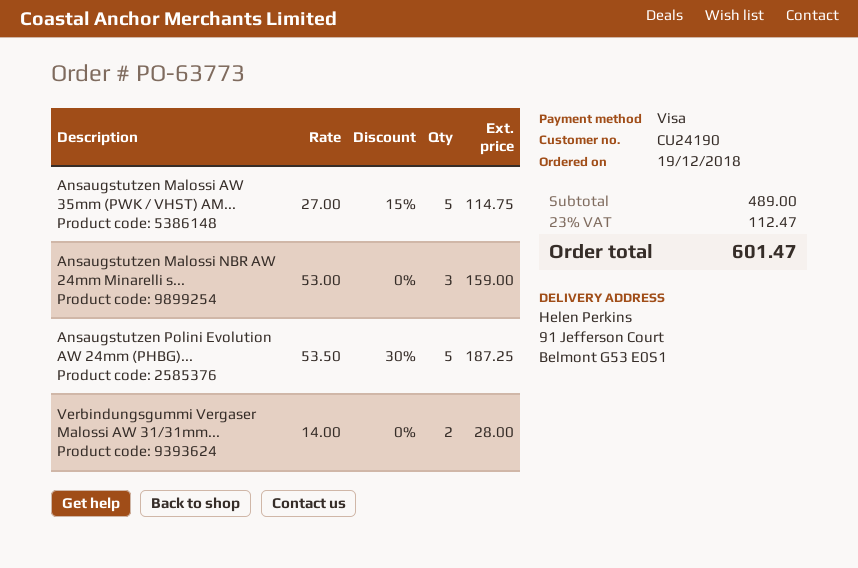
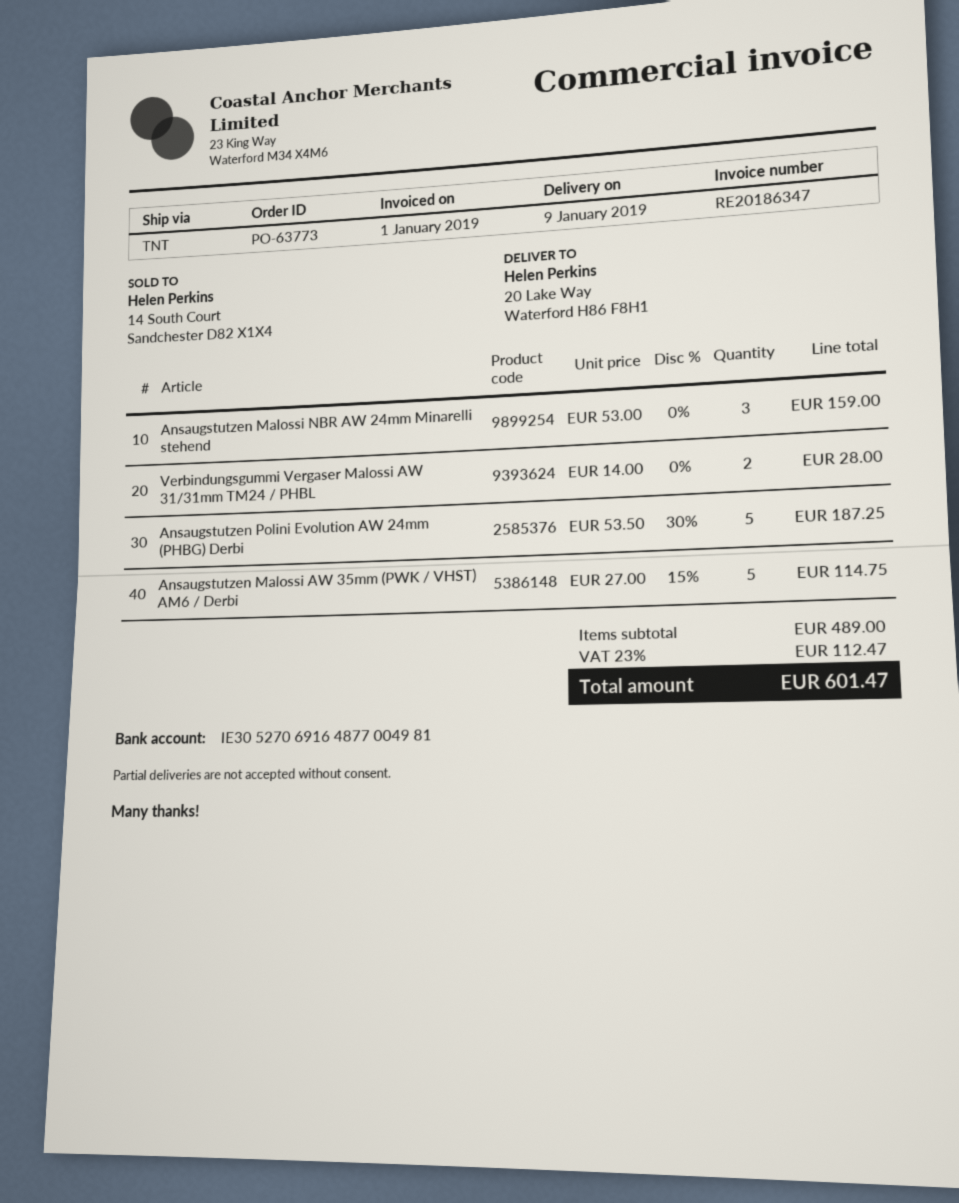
ship to: 91 Jefferson Court, Belmont G53 E0S1 -> 20 Lake Way, Waterford H86 F8H1

